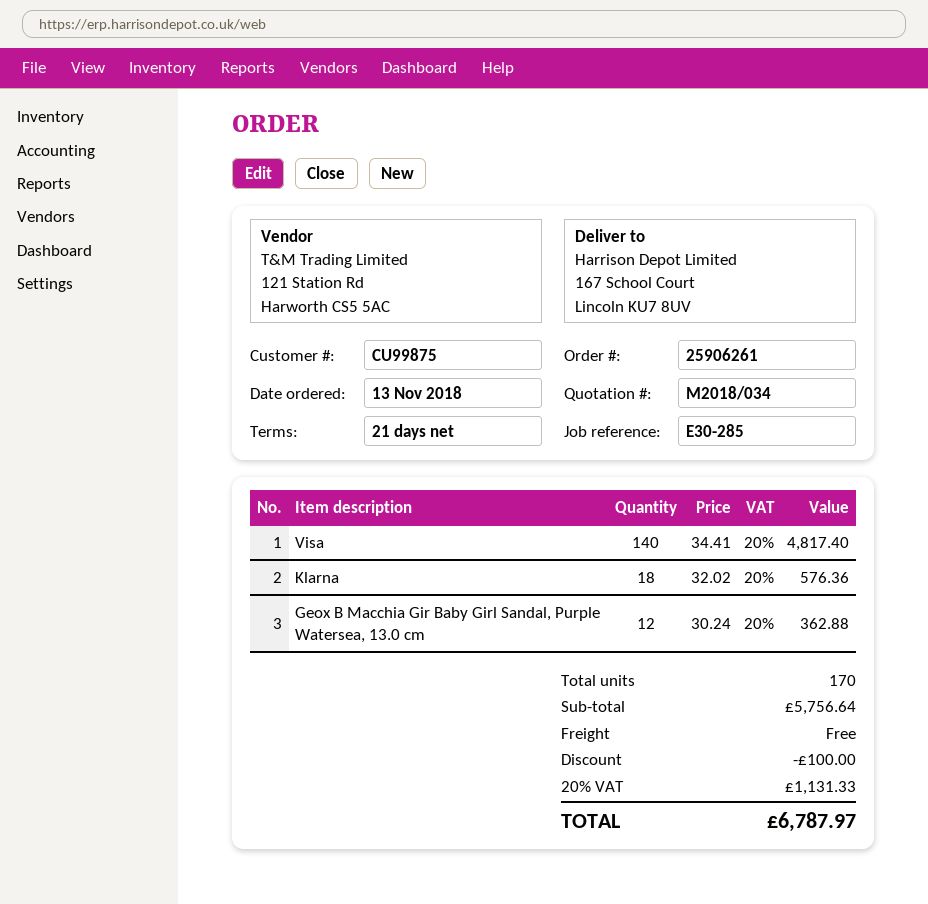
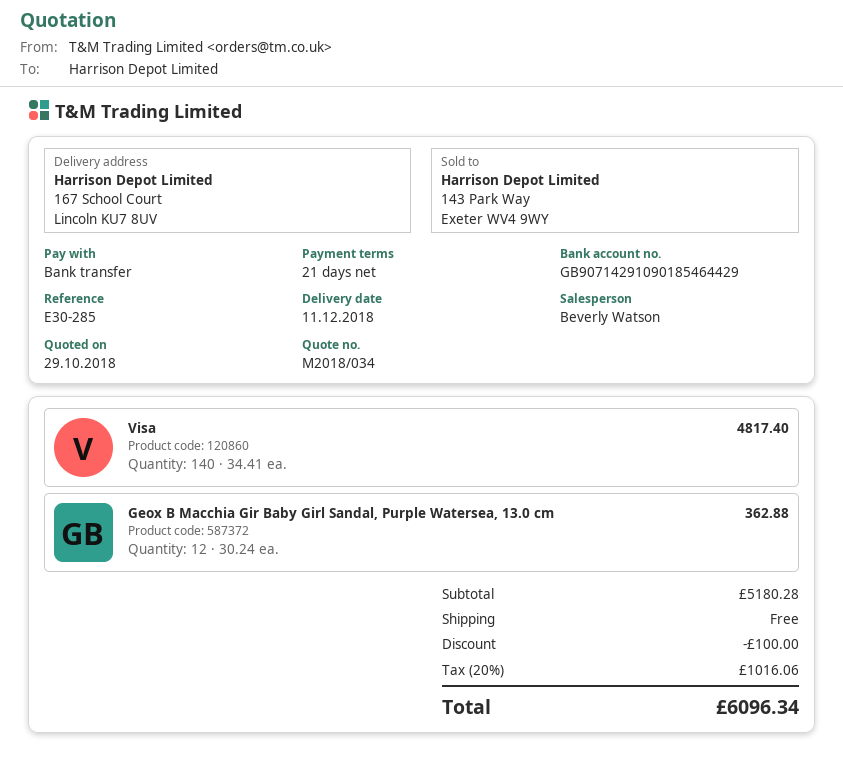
Klarna: 18 x 32.02 = 576.36 -> none
subtotal: 5756.64 -> 5180.28
tax: 20% = 1131.33 -> 20% = 1016.06
total: 6787.97 -> 6096.34

